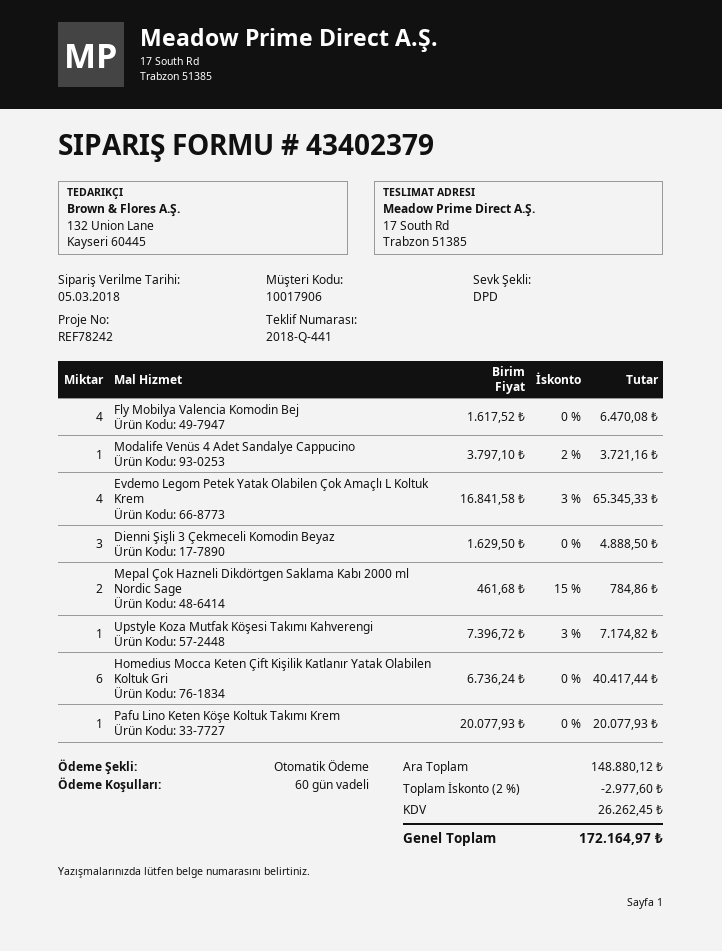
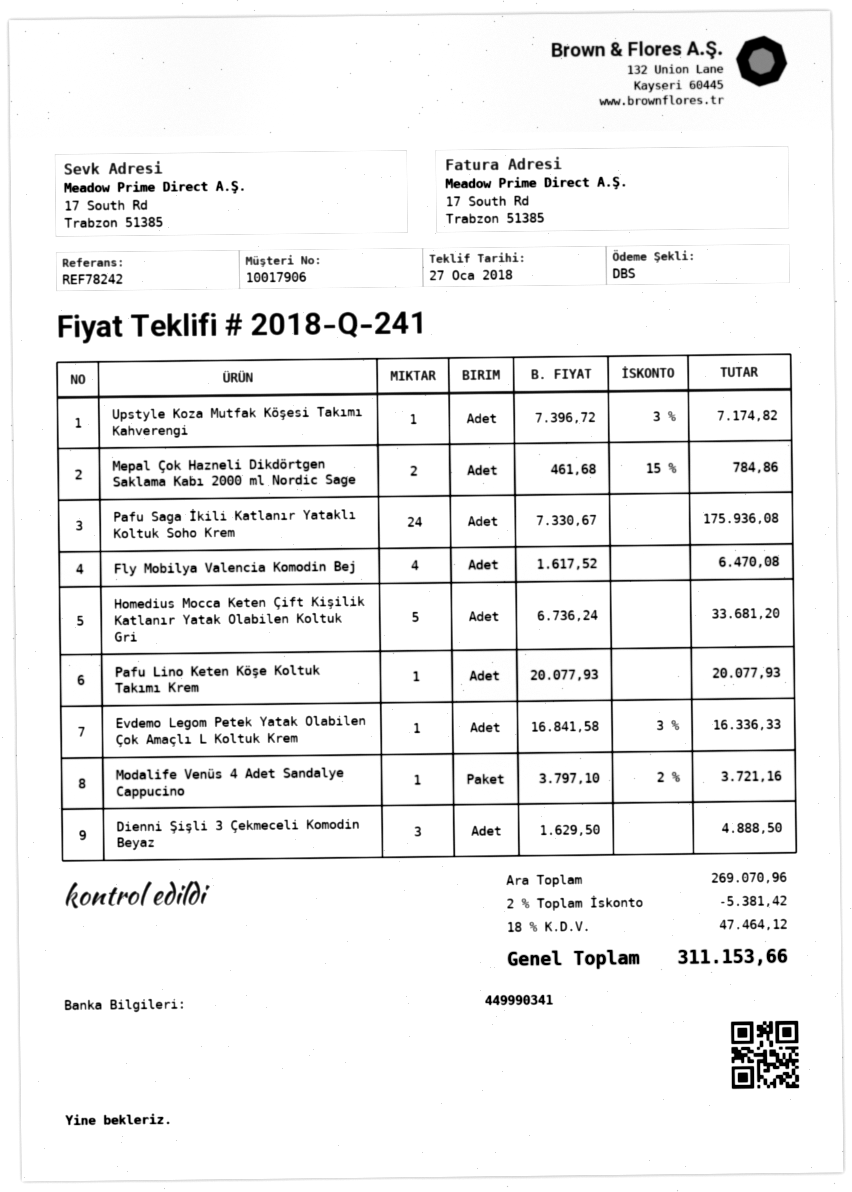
quote number: 2018-Q-441 -> 2018-Q-241
Evdemo Legom Petek Yatak Olabilen Çok Amaçlı L Koltuk Krem: 4 x 16841.58 - 3% = 65345.33 -> 1 x 16841.58 - 3% = 16336.33
Homedius Mocca Keten Çift Kişilik Katlanır Yatak Olabilen Koltuk Gri: 6 x 6736.24 = 40417.44 -> 5 x 6736.24 = 33681.20
Pafu Saga İkili Katlanır Yataklı Koltuk Soho Krem: none -> 24 x 7330.67 = 175936.08
subtotal: 148880.12 -> 269070.96
discount: 2% = 2977.60 -> 2% = 5381.42
tax: 26262.45 -> 47464.12
total: 172164.97 -> 311153.66

